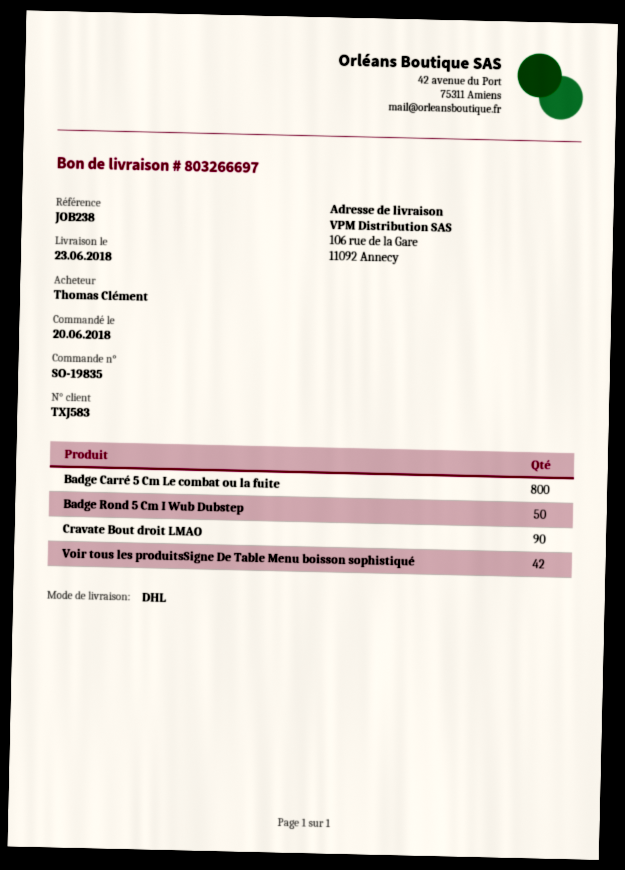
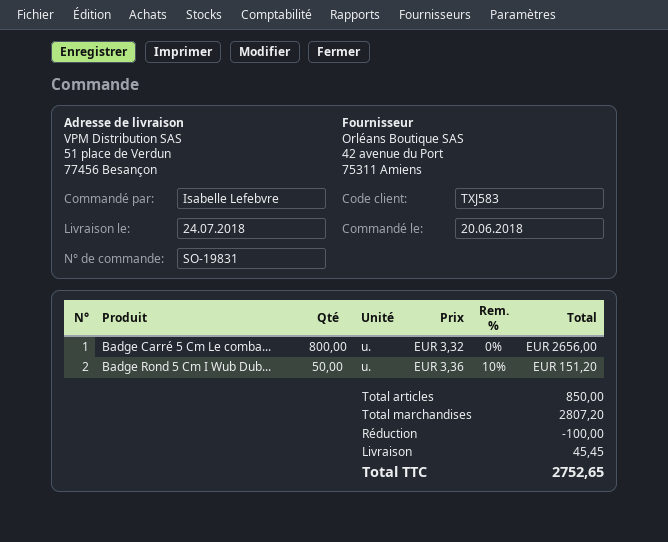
order number: SO-19835 -> SO-19831
delivery date: 2018-06-23 -> 2018-07-24
ordered by: Thomas Clément -> Isabelle Lefebvre
ship to: 106 rue de la Gare, 11092 Annecy -> 51 place de Verdun, 77456 Besançon
Cravate Bout droit LMAO: 90 -> none
Voir tous les produitsSigne De Table Menu boisson sophistiqué: 42 -> none

